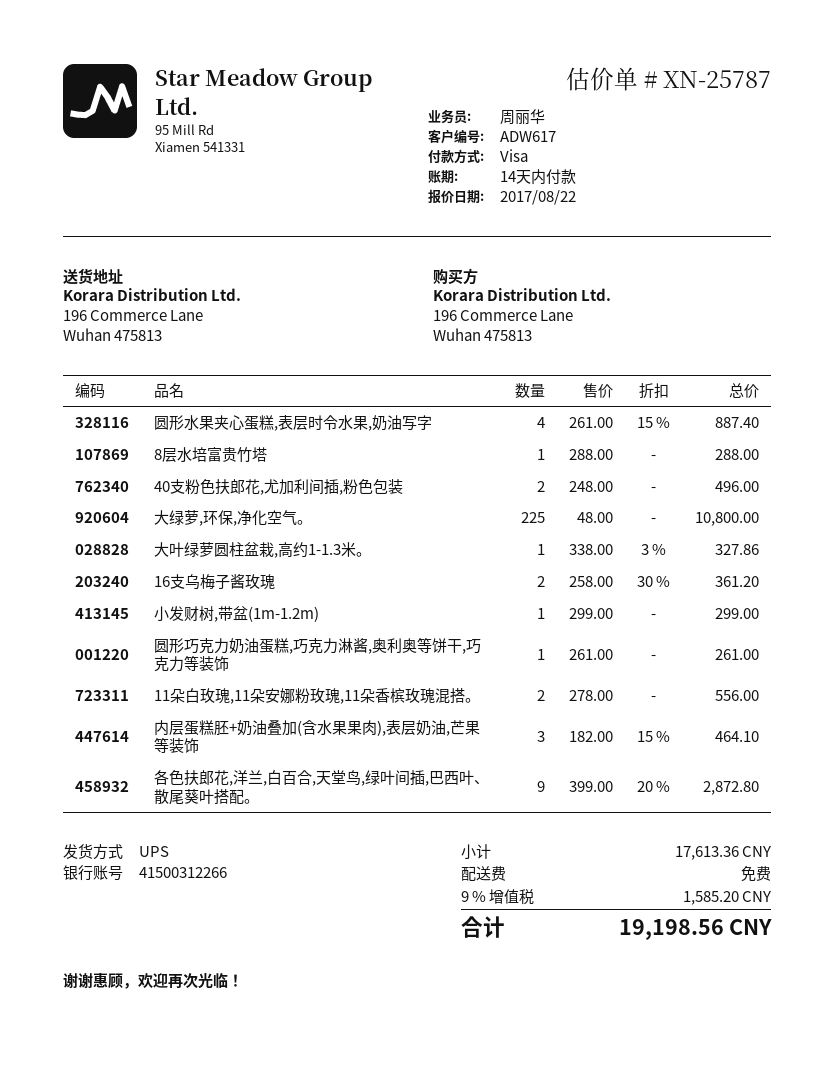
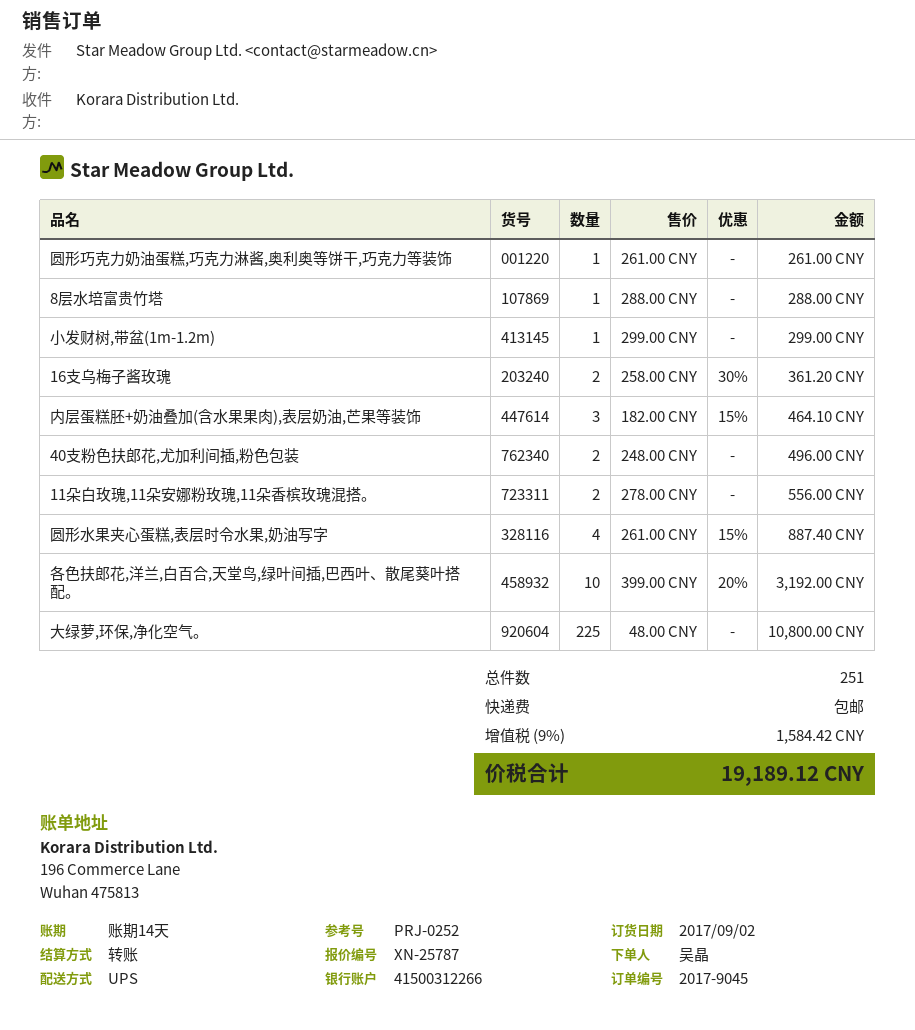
payment method: Visa -> bank transfer
大叶绿萝圆柱盆栽,高约1-1.3米。: 1 x 338.00 - 3% = 327.86 -> none
各色扶郎花,洋兰,白百合,天堂鸟,绿叶间插,巴西叶、散尾葵叶搭配。: 9 x 399.00 - 20% = 2872.80 -> 10 x 399.00 - 20% = 3192.00
tax: 9% = 1585.20 -> 9% = 1584.42
total: 19198.56 -> 19189.12

